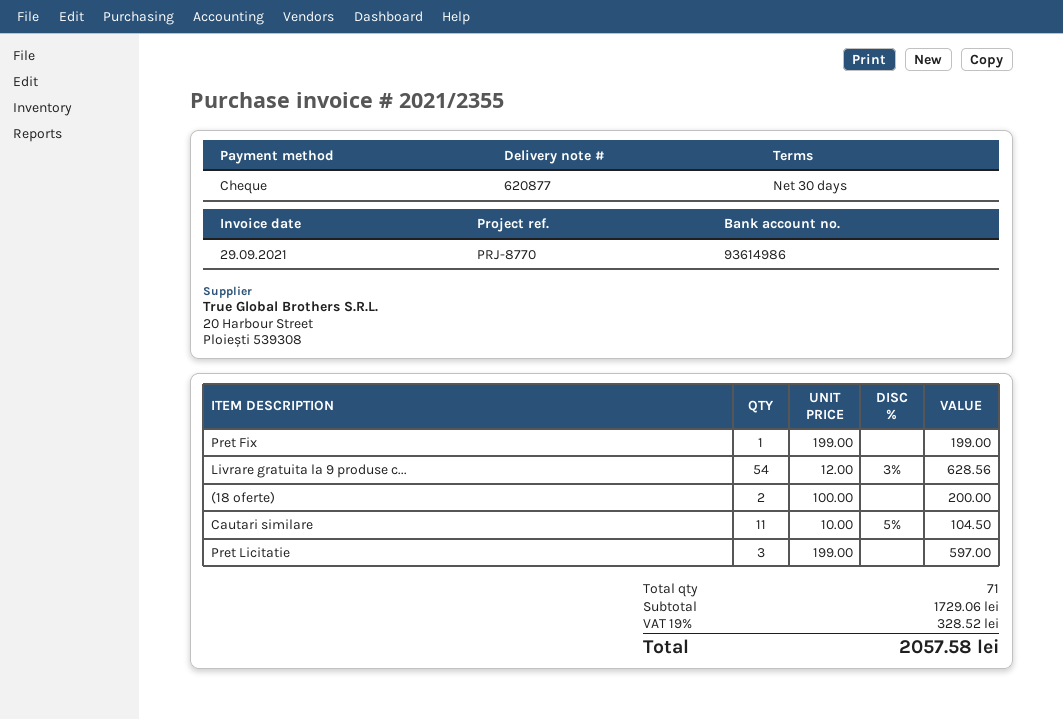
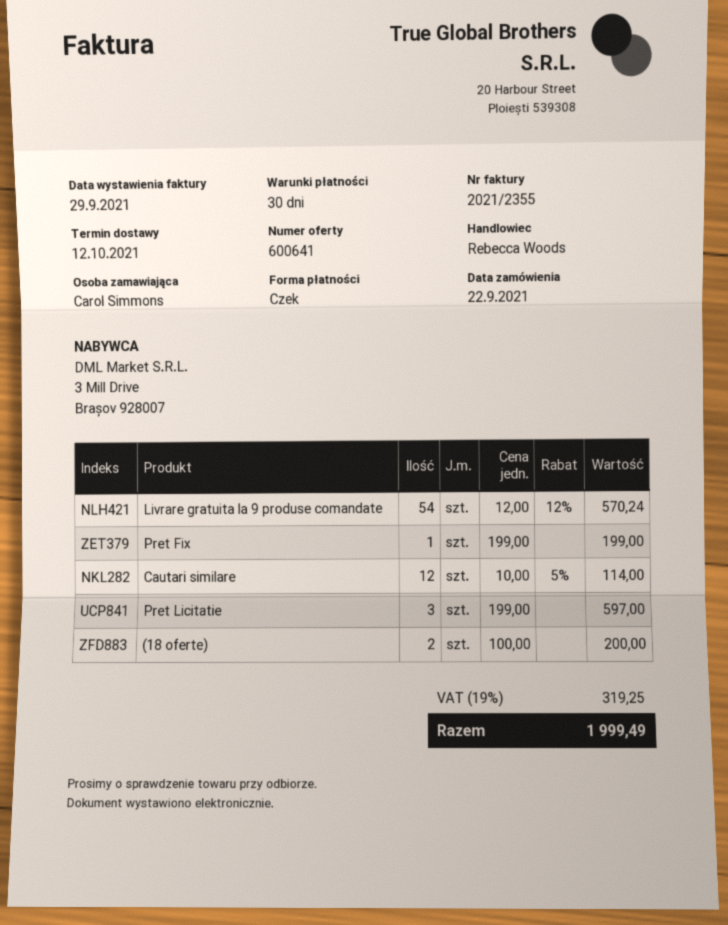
Livrare gratuita la 9 produse c...: 54 x 12.00 - 3% = 628.56 -> 54 x 12.00 - 12% = 570.24
Cautari similare: 11 x 10.00 - 5% = 104.50 -> 12 x 10.00 - 5% = 114.00
tax: 19% = 328.52 -> 19% = 319.25
total: 2057.58 -> 1999.49

